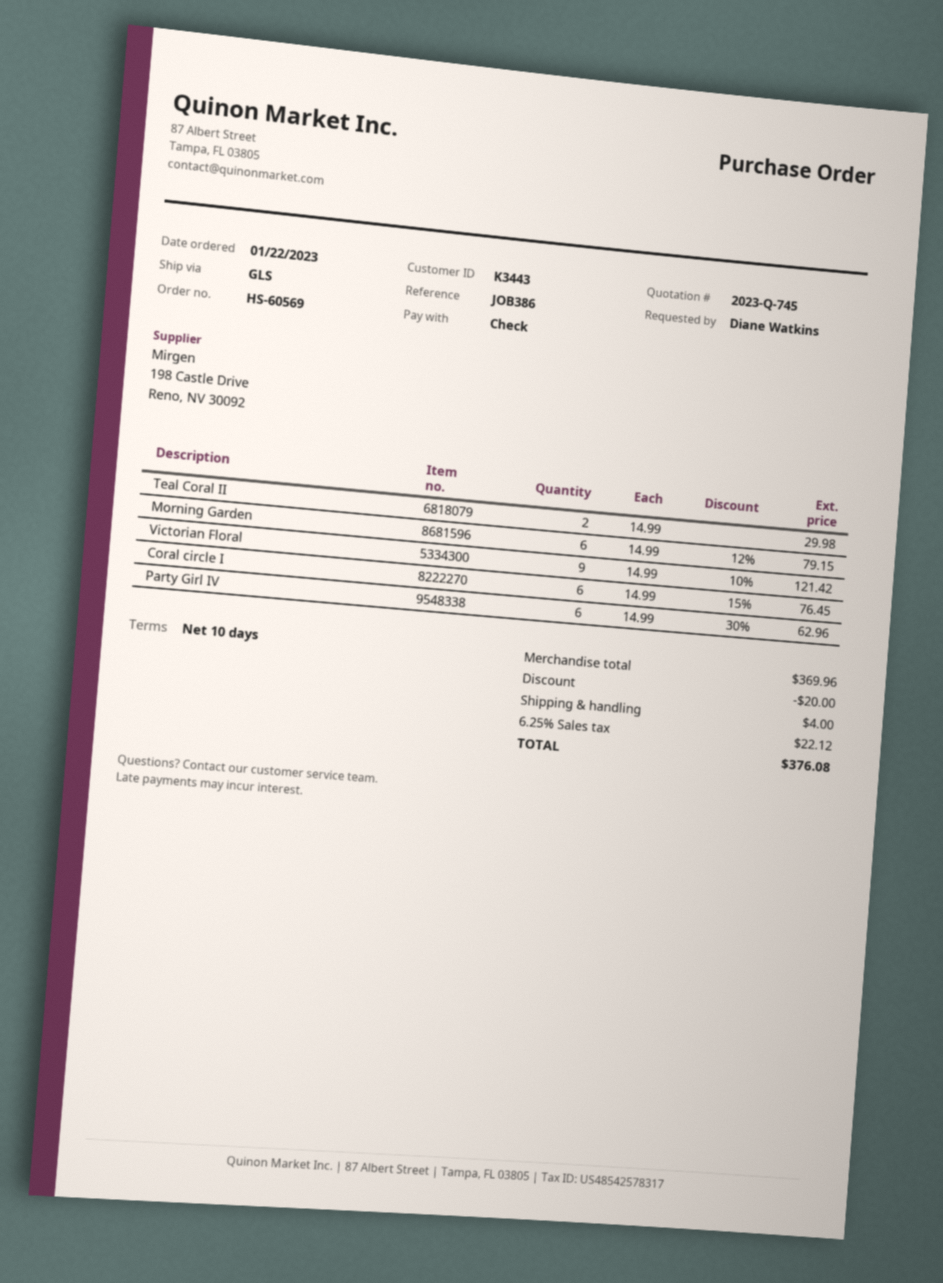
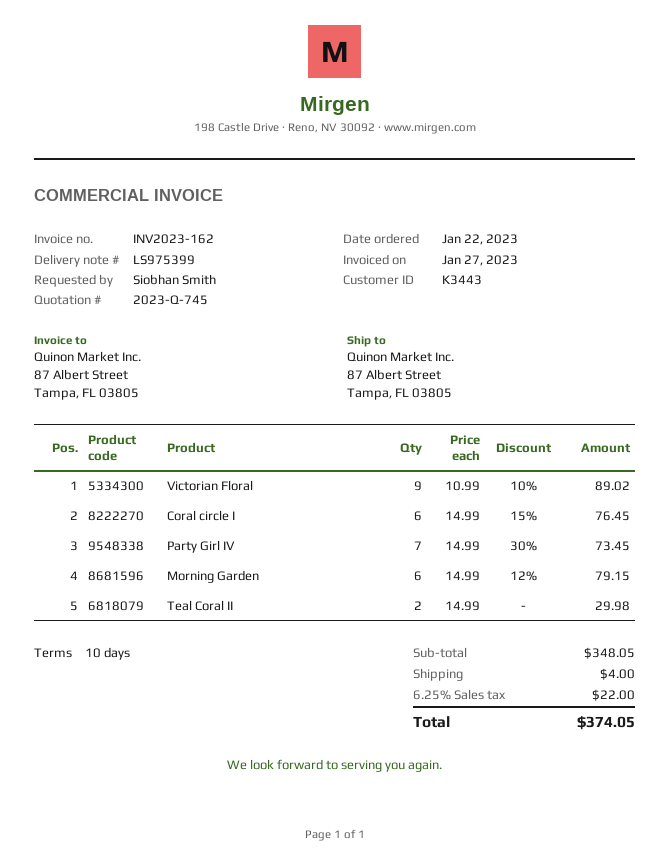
ordered by: Diane Watkins -> Siobhan Smith
Victorian Floral: 9 x 14.99 - 10% = 121.42 -> 9 x 10.99 - 10% = 89.02
Party Girl IV: 6 x 14.99 - 30% = 62.96 -> 7 x 14.99 - 30% = 73.45
subtotal: 369.96 -> 348.05
discount: 20.00 -> none
tax: 6.25% = 22.12 -> 6.25% = 22.00
total: 376.08 -> 374.05

